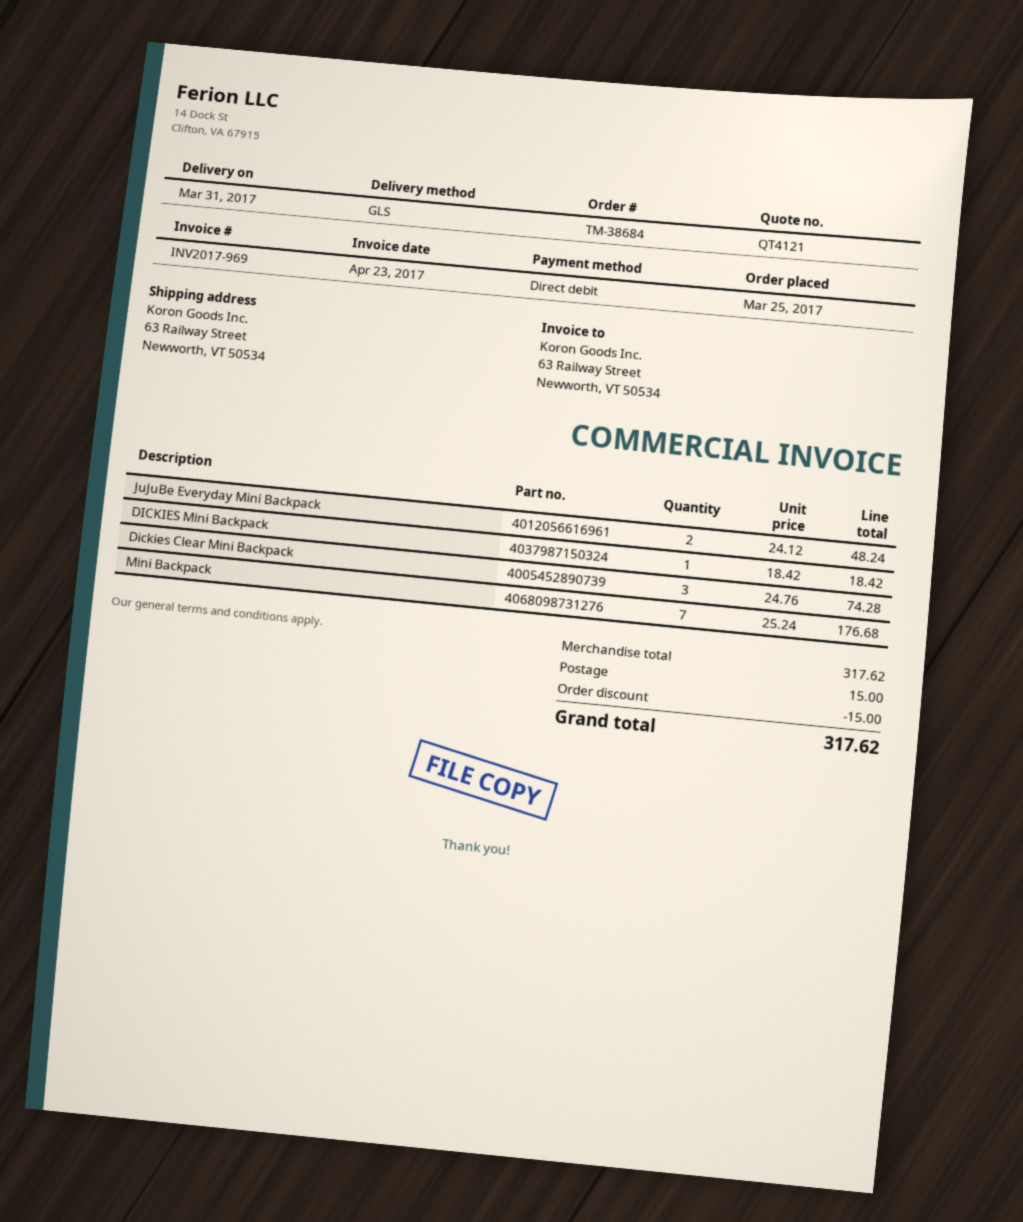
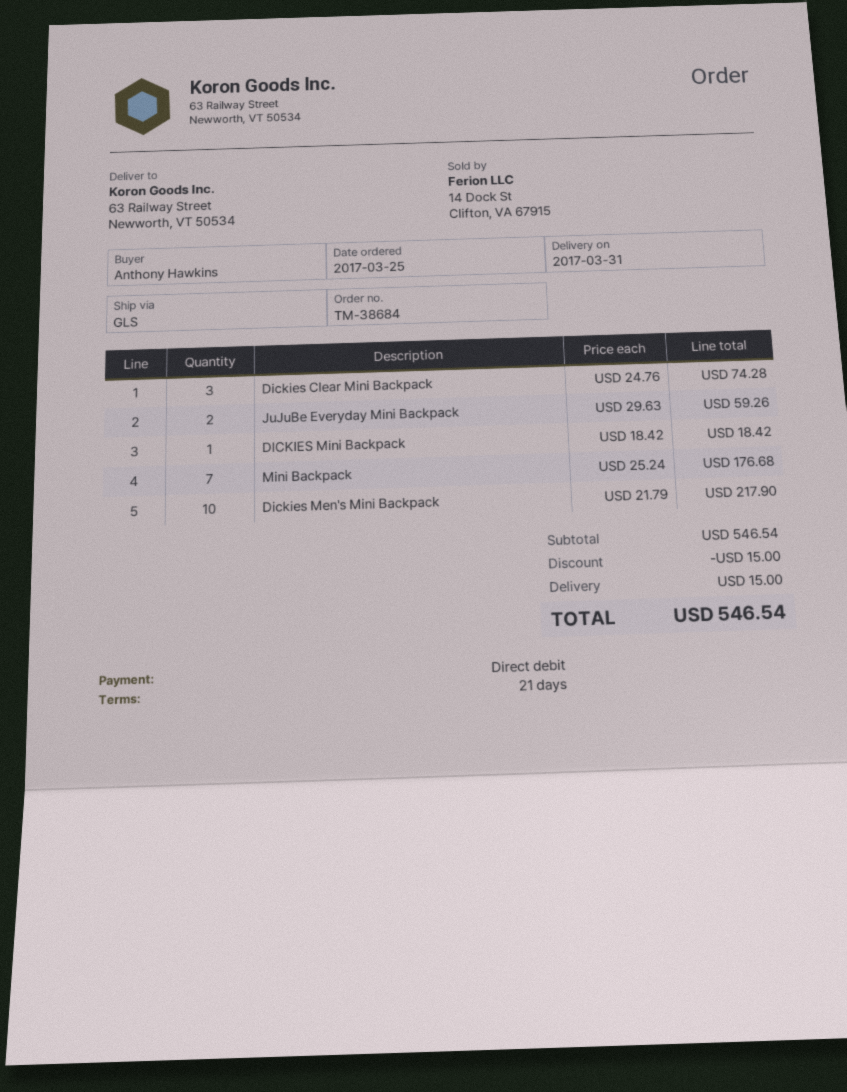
JuJuBe Everyday Mini Backpack: 2 x 24.12 = 48.24 -> 2 x 29.63 = 59.26
Dickies Men's Mini Backpack: none -> 10 x 21.79 = 217.90
subtotal: 317.62 -> 546.54
total: 317.62 -> 546.54

